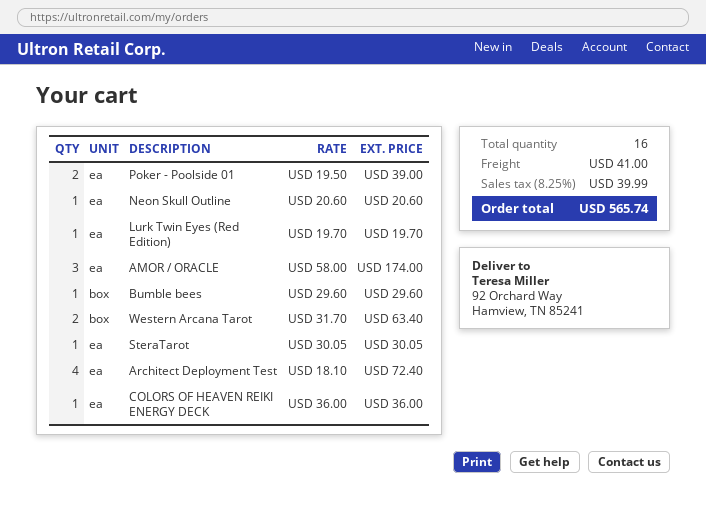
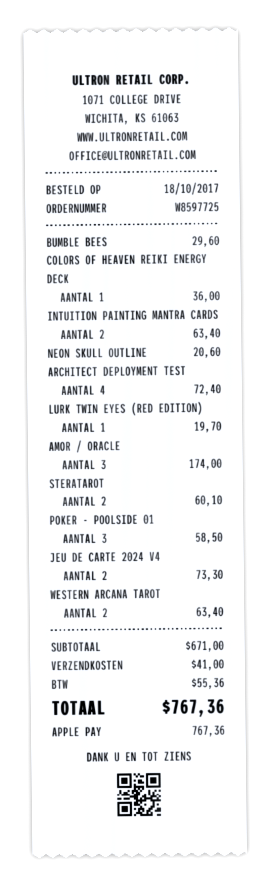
Poker - Poolside 01: 2 for 39.00 -> 3 for 58.50
SteraTarot: 1 for 30.05 -> 2 for 60.10
INTUITION PAINTING MANTRA CARDS: none -> 2 for 63.40
JEU DE CARTE 2024 V4: none -> 2 for 73.30
tax: 39.99 -> 55.36
total: 565.74 -> 767.36

